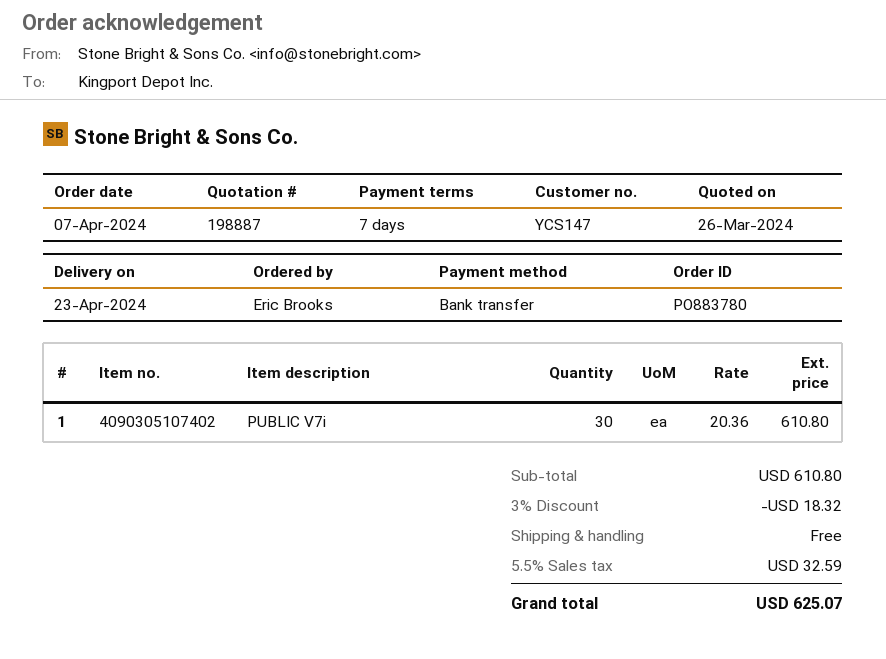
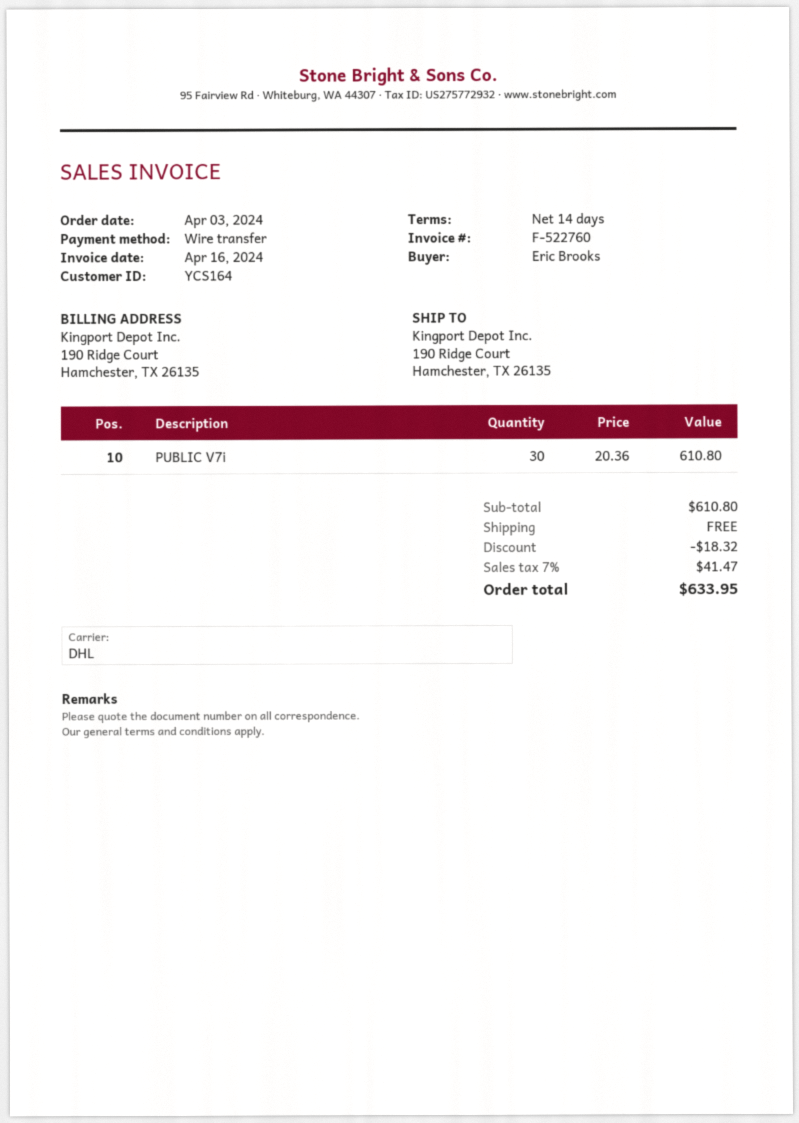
order date: 2024-04-07 -> 2024-04-03
payment terms: 7 days -> 14 days
customer number: YCS147 -> YCS164
tax: 5.5% = 32.59 -> 7% = 41.47
total: 625.07 -> 633.95

